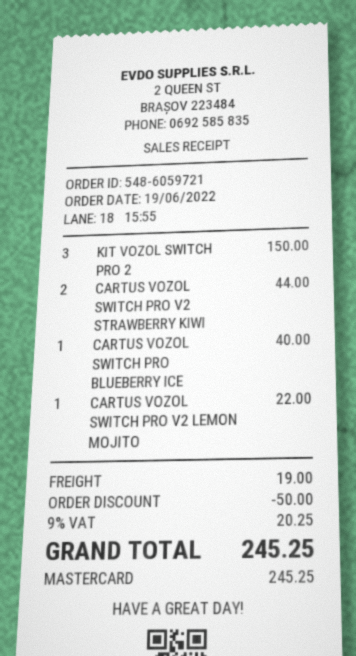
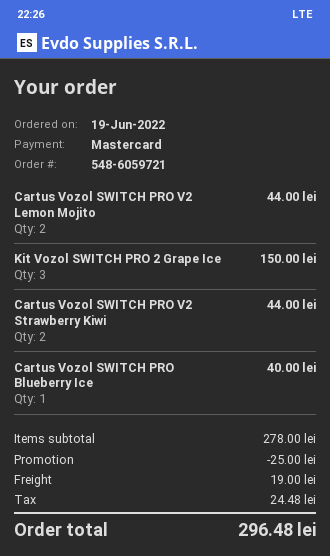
CARTUS VOZOL SWITCH PRO V2 LEMON MOJITO: 1 for 22.00 -> 2 for 44.00
discount: 50.00 -> 25.00
tax: 20.25 -> 24.48
total: 245.25 -> 296.48

